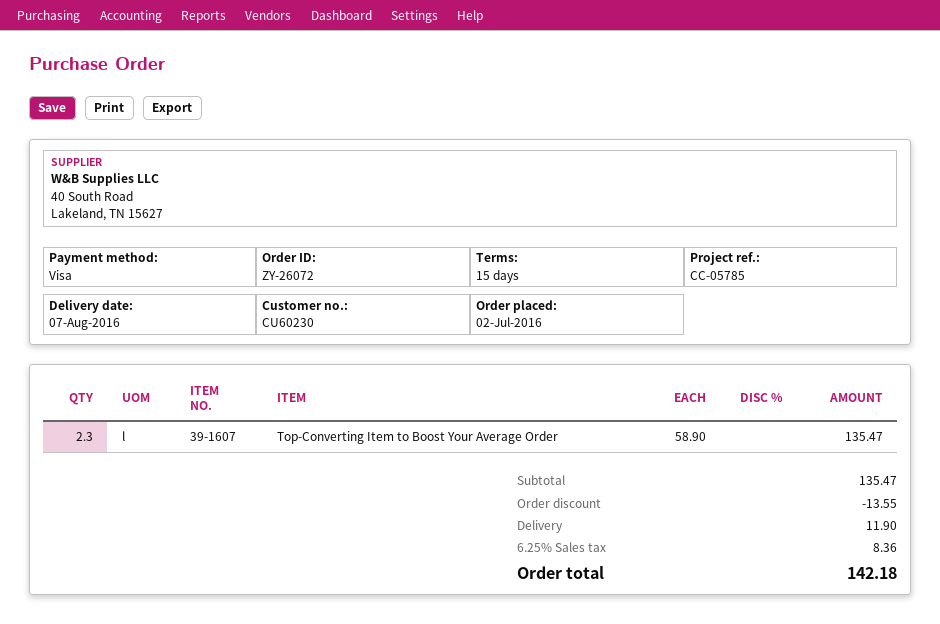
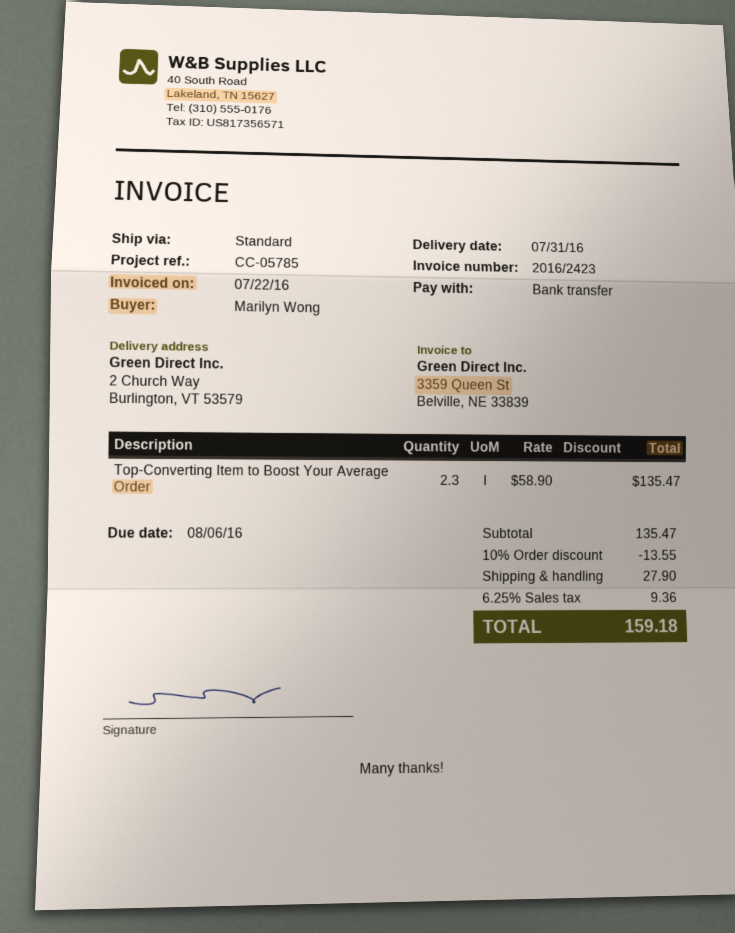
delivery date: 2016-08-07 -> 2016-07-31
payment method: Visa -> bank transfer
shipping: 11.90 -> 27.90
tax: 6.25% = 8.36 -> 6.25% = 9.36
total: 142.18 -> 159.18

